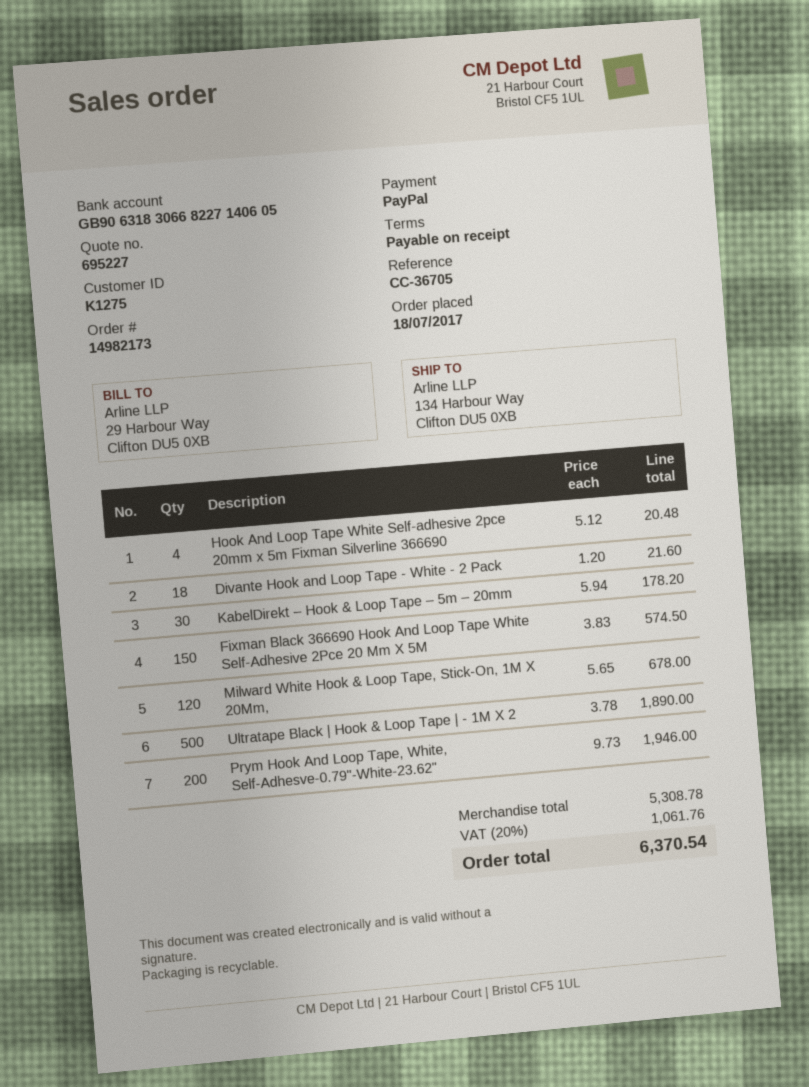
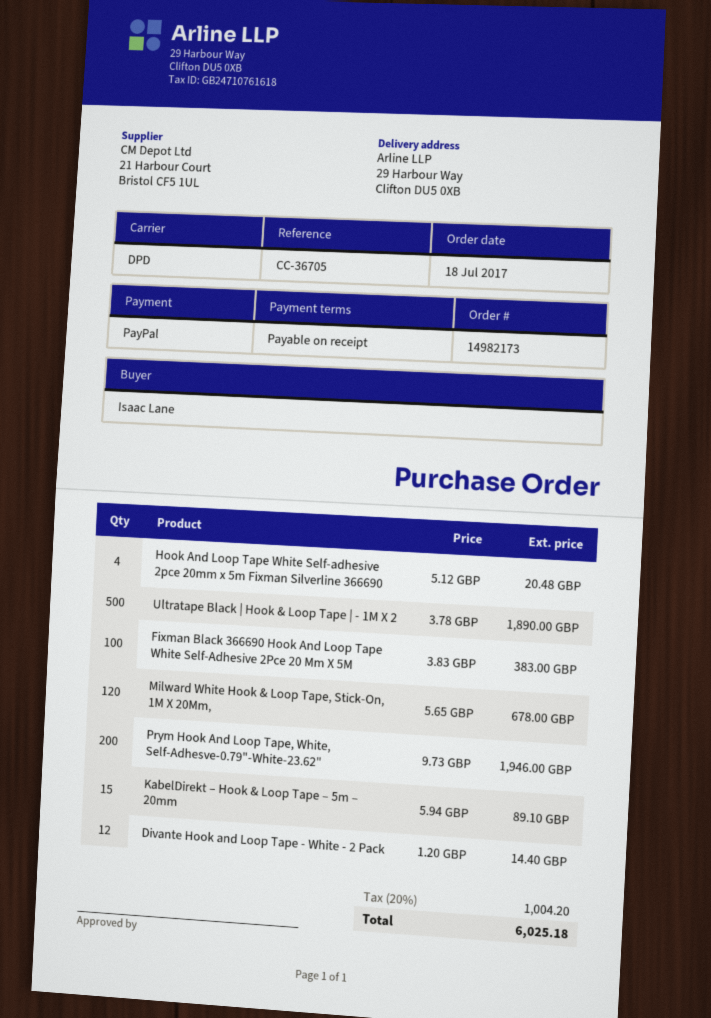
ship to: 134 Harbour Way, Clifton DU5 0XB -> 29 Harbour Way, Clifton DU5 0XB
Divante Hook and Loop Tape - White - 2 Pack: 18 x 1.20 = 21.60 -> 12 x 1.20 = 14.40
KabelDirekt – Hook & Loop Tape – 5m – 20mm: 30 x 5.94 = 178.20 -> 15 x 5.94 = 89.10
Fixman Black 366690 Hook And Loop Tape White Self-Adhesive 2Pce 20 Mm X 5M: 150 x 3.83 = 574.50 -> 100 x 3.83 = 383.00
tax: 20% = 1061.76 -> 20% = 1004.20
total: 6370.54 -> 6025.18

